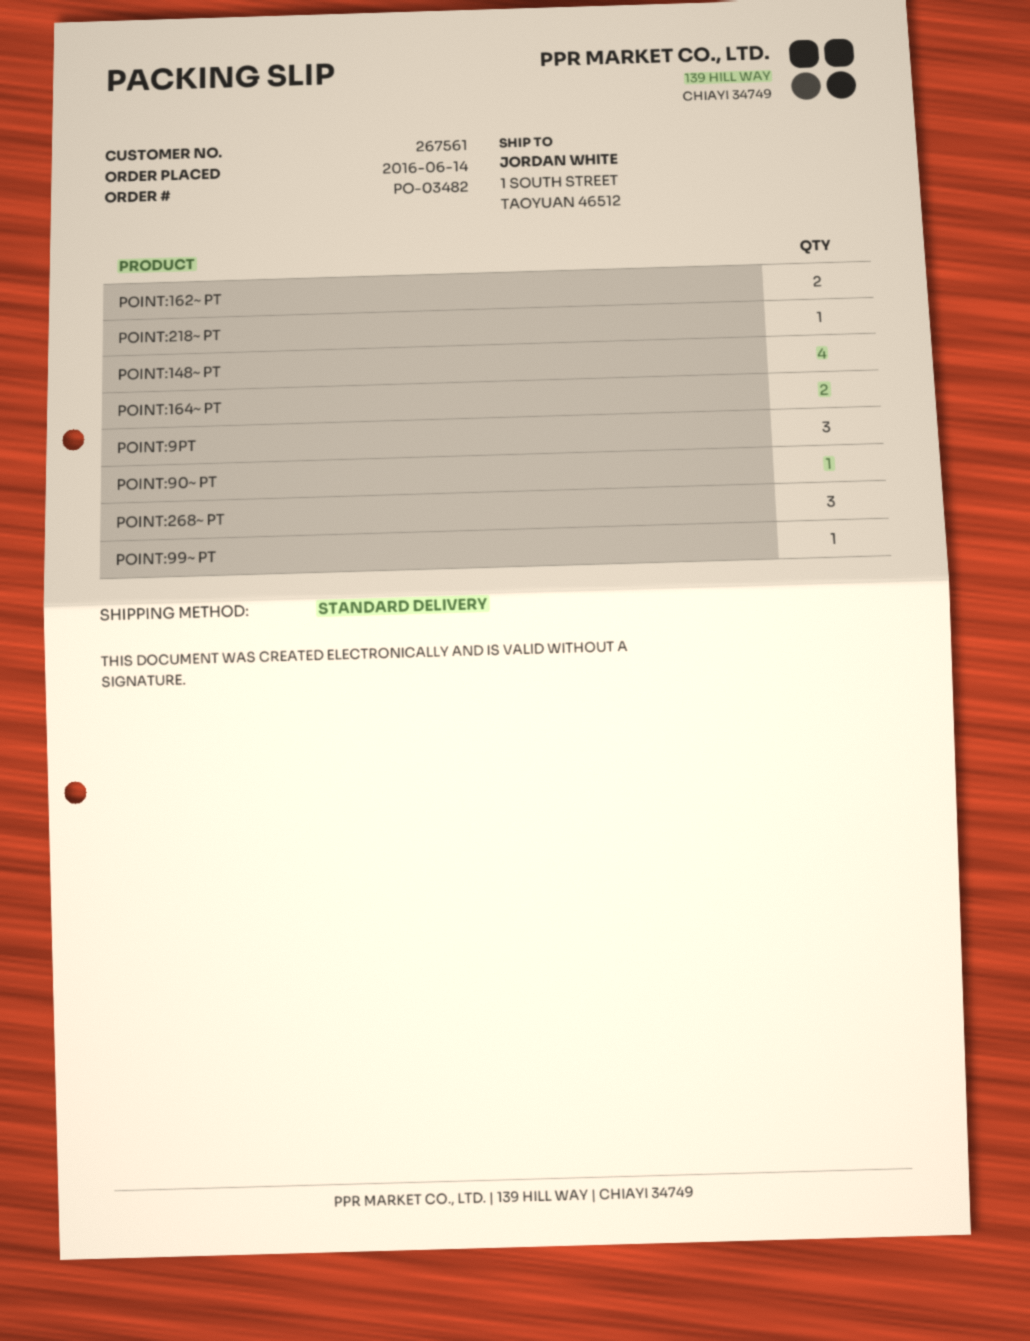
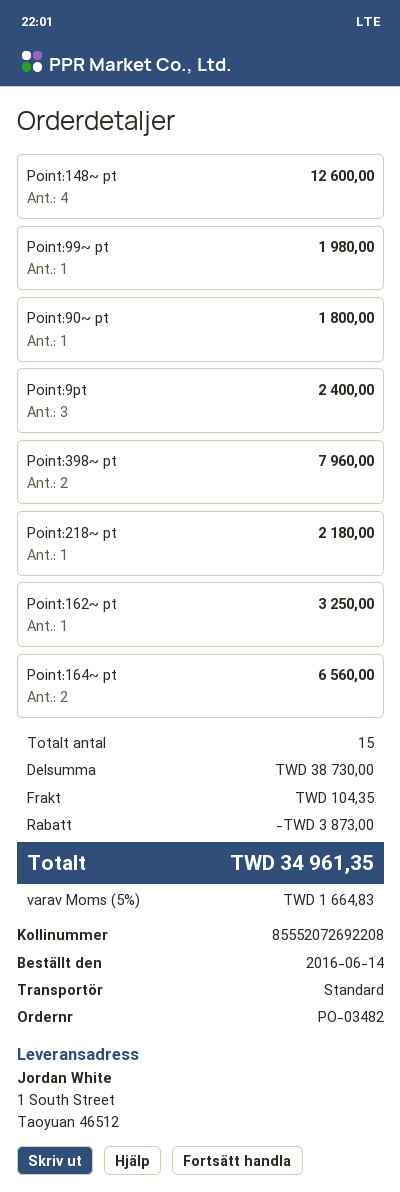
POINT:162~ PT: 2 -> 1
POINT:268~ PT: 3 -> none
Point:398~ pt: none -> 2

